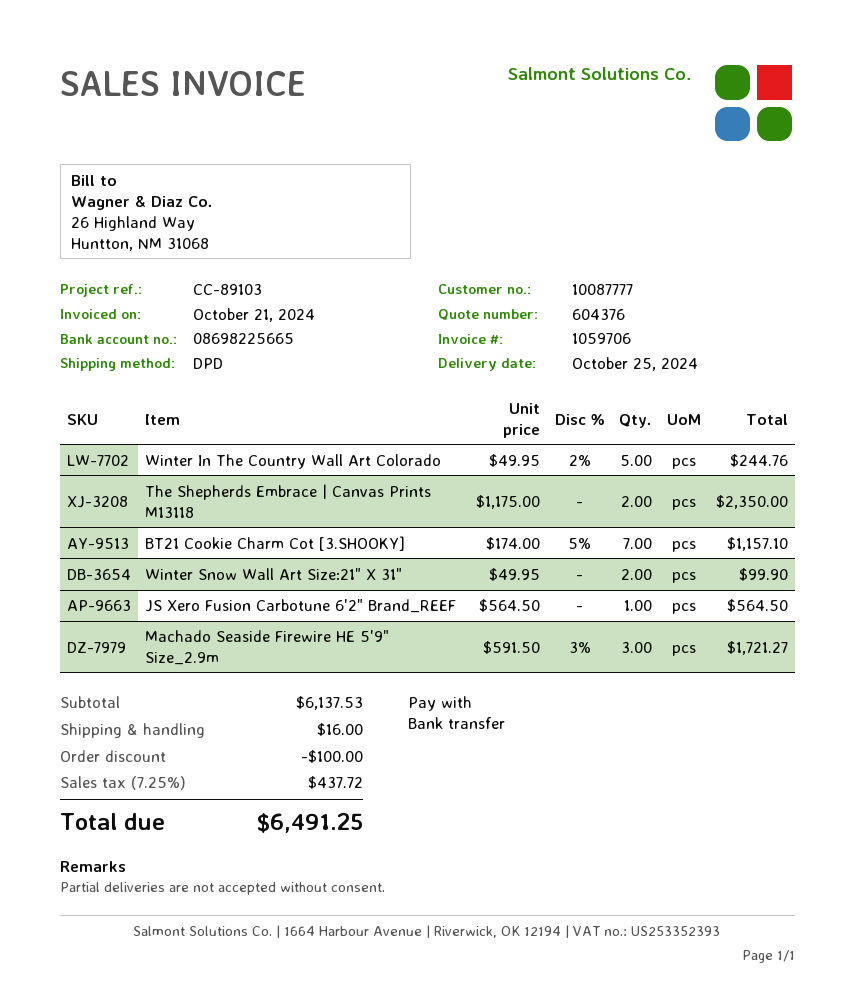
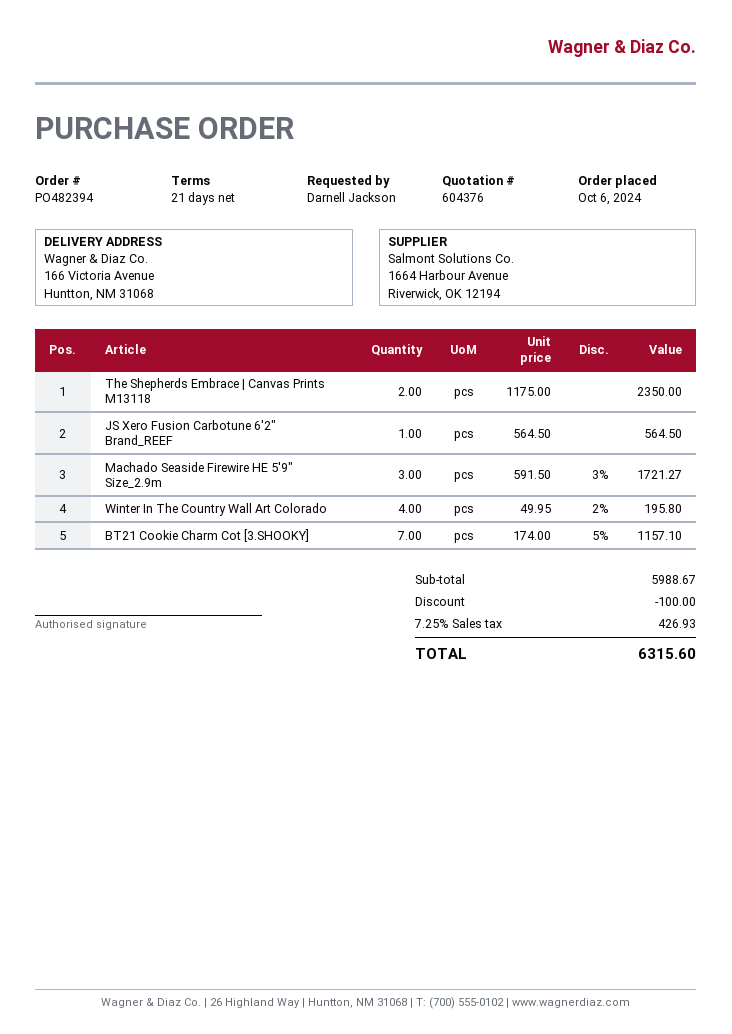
Winter In The Country Wall Art Colorado: 5 x 49.95 - 2% = 244.76 -> 4 x 49.95 - 2% = 195.80
Winter Snow Wall Art Size:21" X 31": 2 x 49.95 = 99.90 -> none
subtotal: 6137.53 -> 5988.67
shipping: 16.00 -> none
tax: 7.25% = 437.72 -> 7.25% = 426.93
total: 6491.25 -> 6315.60

